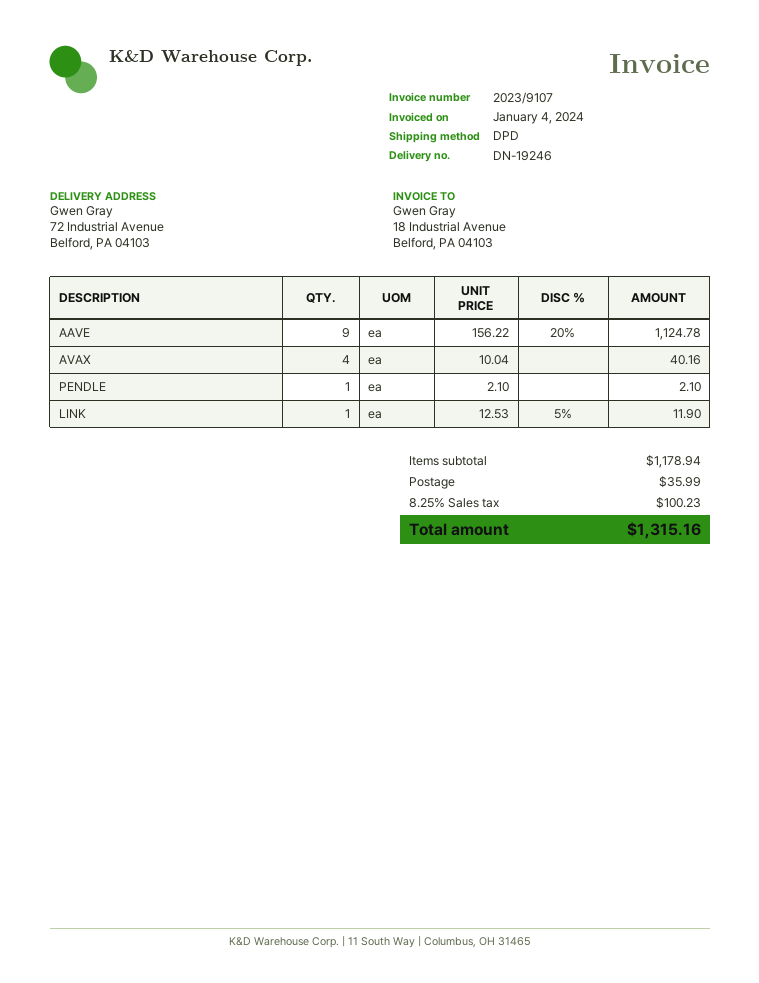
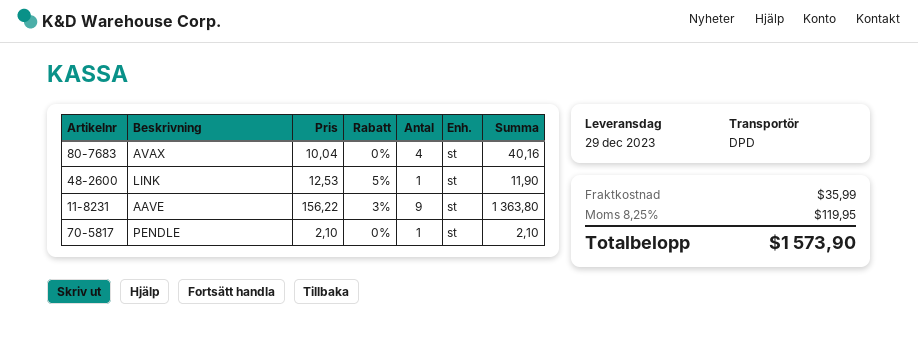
AAVE: 9 x 156.22 - 20% = 1124.78 -> 9 x 156.22 - 3% = 1363.80
tax: 8.25% = 100.23 -> 8.25% = 119.95
total: 1315.16 -> 1573.90

